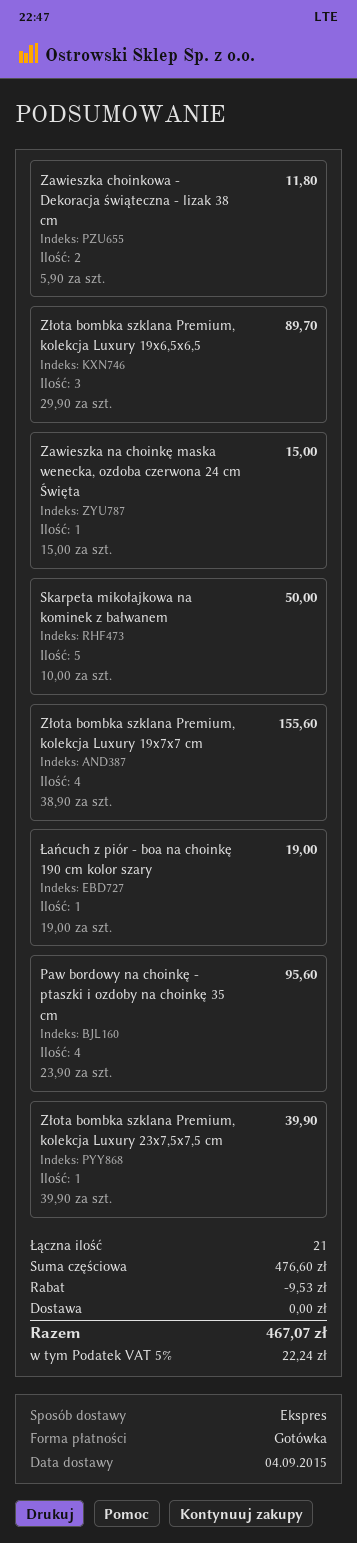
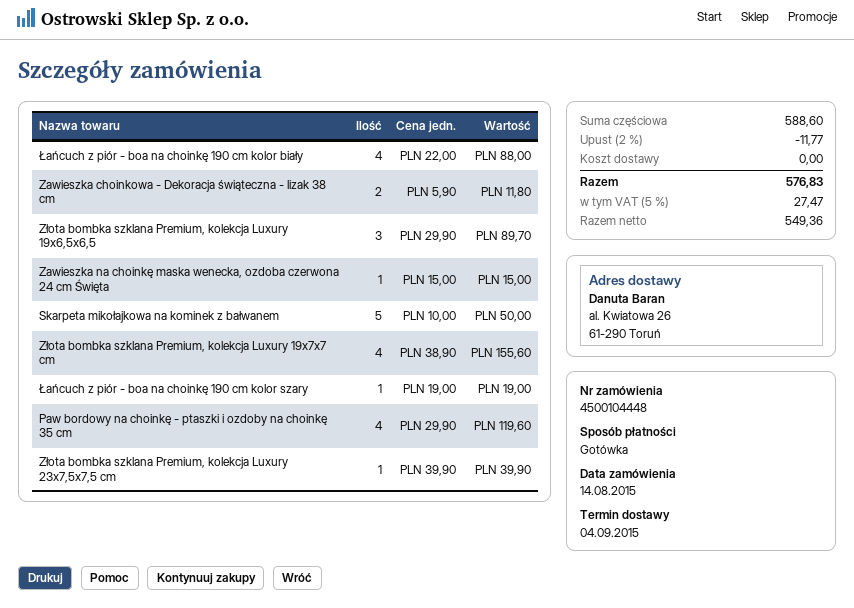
Paw bordowy na choinkę - ptaszki i ozdoby na choinkę 35 cm: 4 x 23.90 = 95.60 -> 4 x 29.90 = 119.60
Łańcuch z piór - boa na choinkę 190 cm kolor biały: none -> 4 x 22.00 = 88.00
subtotal: 476.60 -> 588.60
discount: 9.53 -> 11.77
tax: 5% = 22.24 -> 5% = 27.47
total: 467.07 -> 576.83

